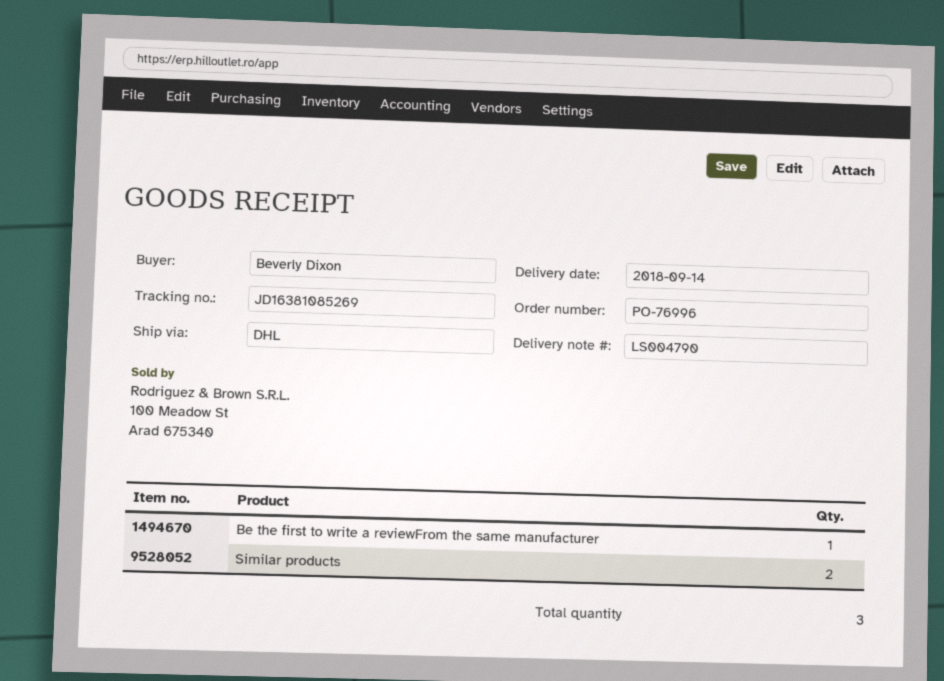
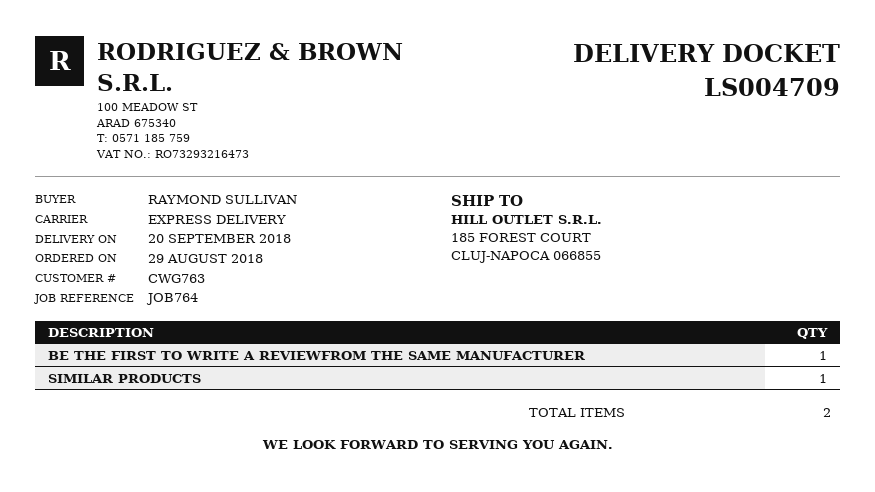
delivery note number: LS004790 -> LS004709
delivery date: 2018-09-14 -> 2018-09-20
ordered by: Beverly Dixon -> RAYMOND SULLIVAN
shipping method: DHL -> express
Similar products: 2 -> 1
total quantity: 3 -> 2

